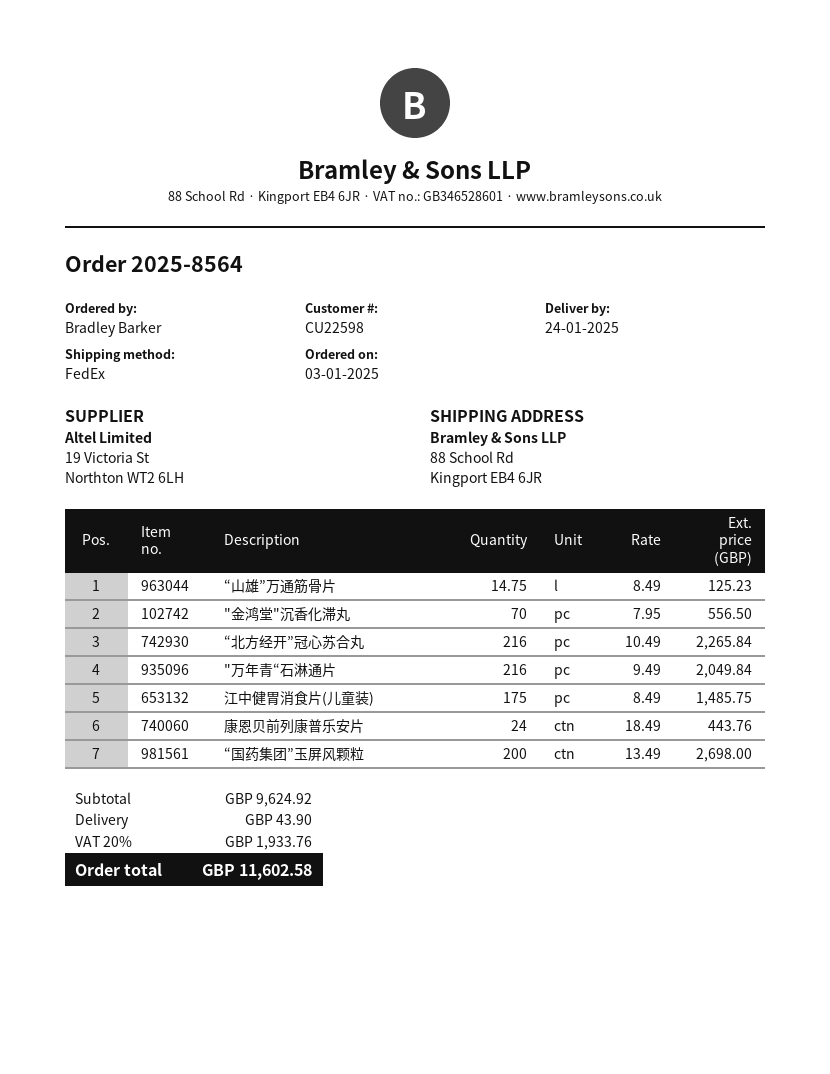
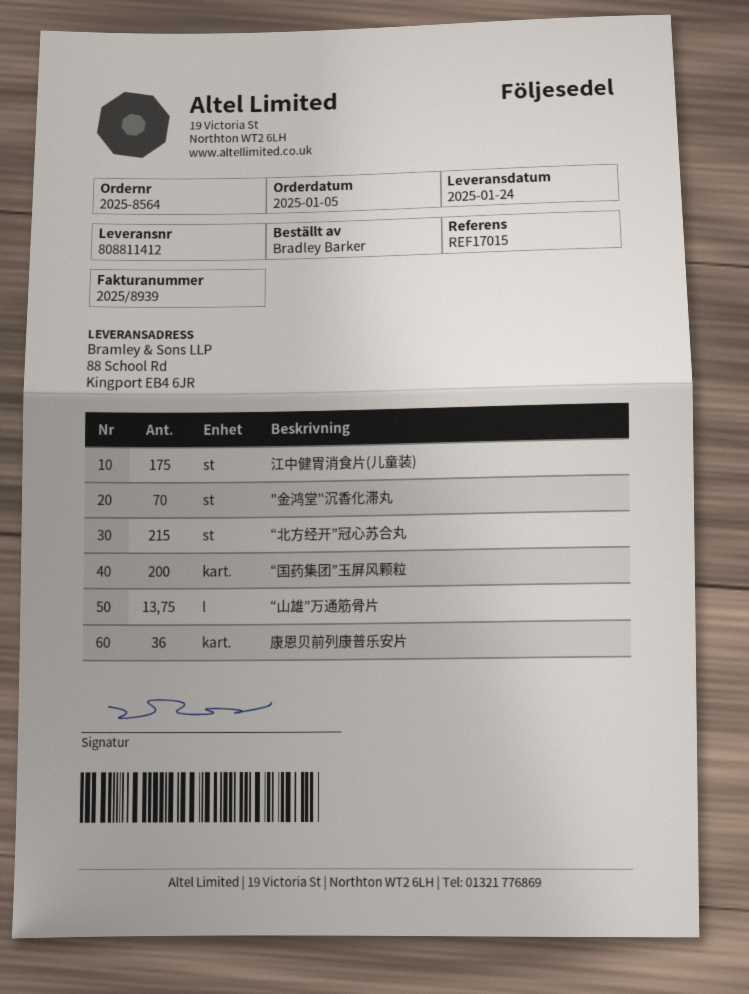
order date: 2025-01-03 -> 2025-01-05
“山雄”万通筋骨片: 14.75 -> 13.75
“北方经开”冠心苏合丸: 216 -> 215
"万年青“石淋通片: 216 -> none
康恩贝前列康普乐安片: 24 -> 36

